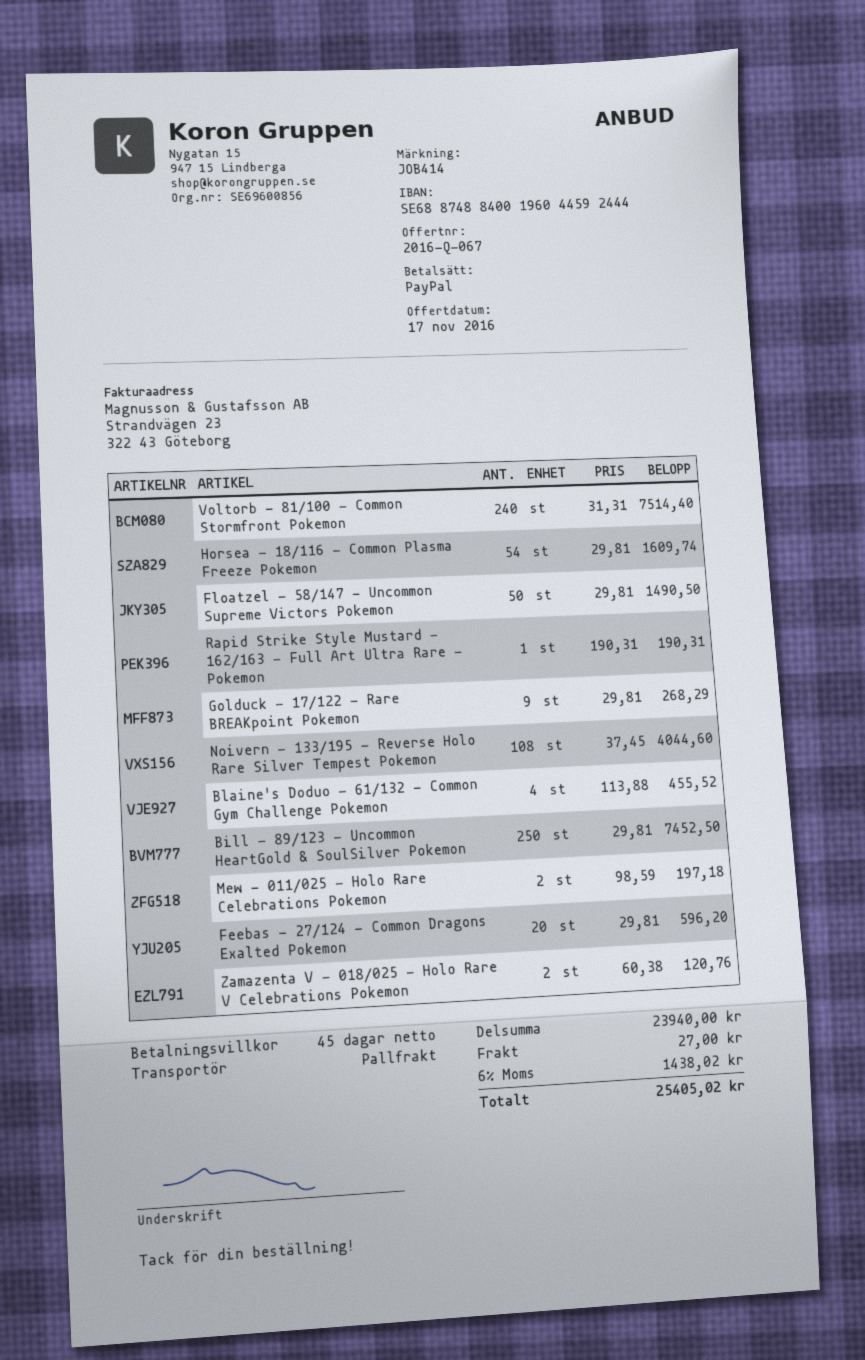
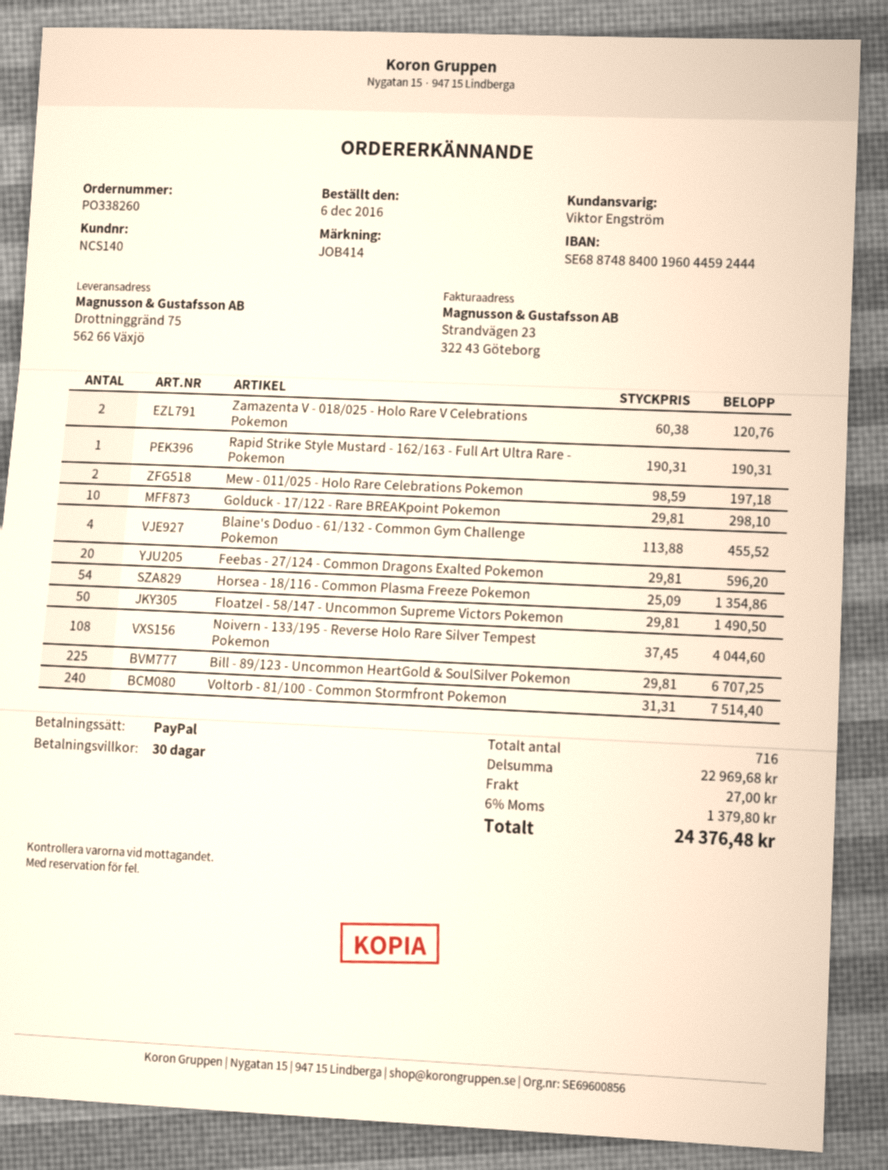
payment terms: 45 days -> 30 days
Horsea - 18/116 - Common Plasma Freeze Pokemon: 54 x 29.81 = 1609.74 -> 54 x 25.09 = 1354.86
Golduck - 17/122 - Rare BREAKpoint Pokemon: 9 x 29.81 = 268.29 -> 10 x 29.81 = 298.10
Bill - 89/123 - Uncommon HeartGold & SoulSilver Pokemon: 250 x 29.81 = 7452.50 -> 225 x 29.81 = 6707.25
subtotal: 23940.00 -> 22969.68
tax: 6% = 1438.02 -> 6% = 1379.80
total: 25405.02 -> 24376.48

